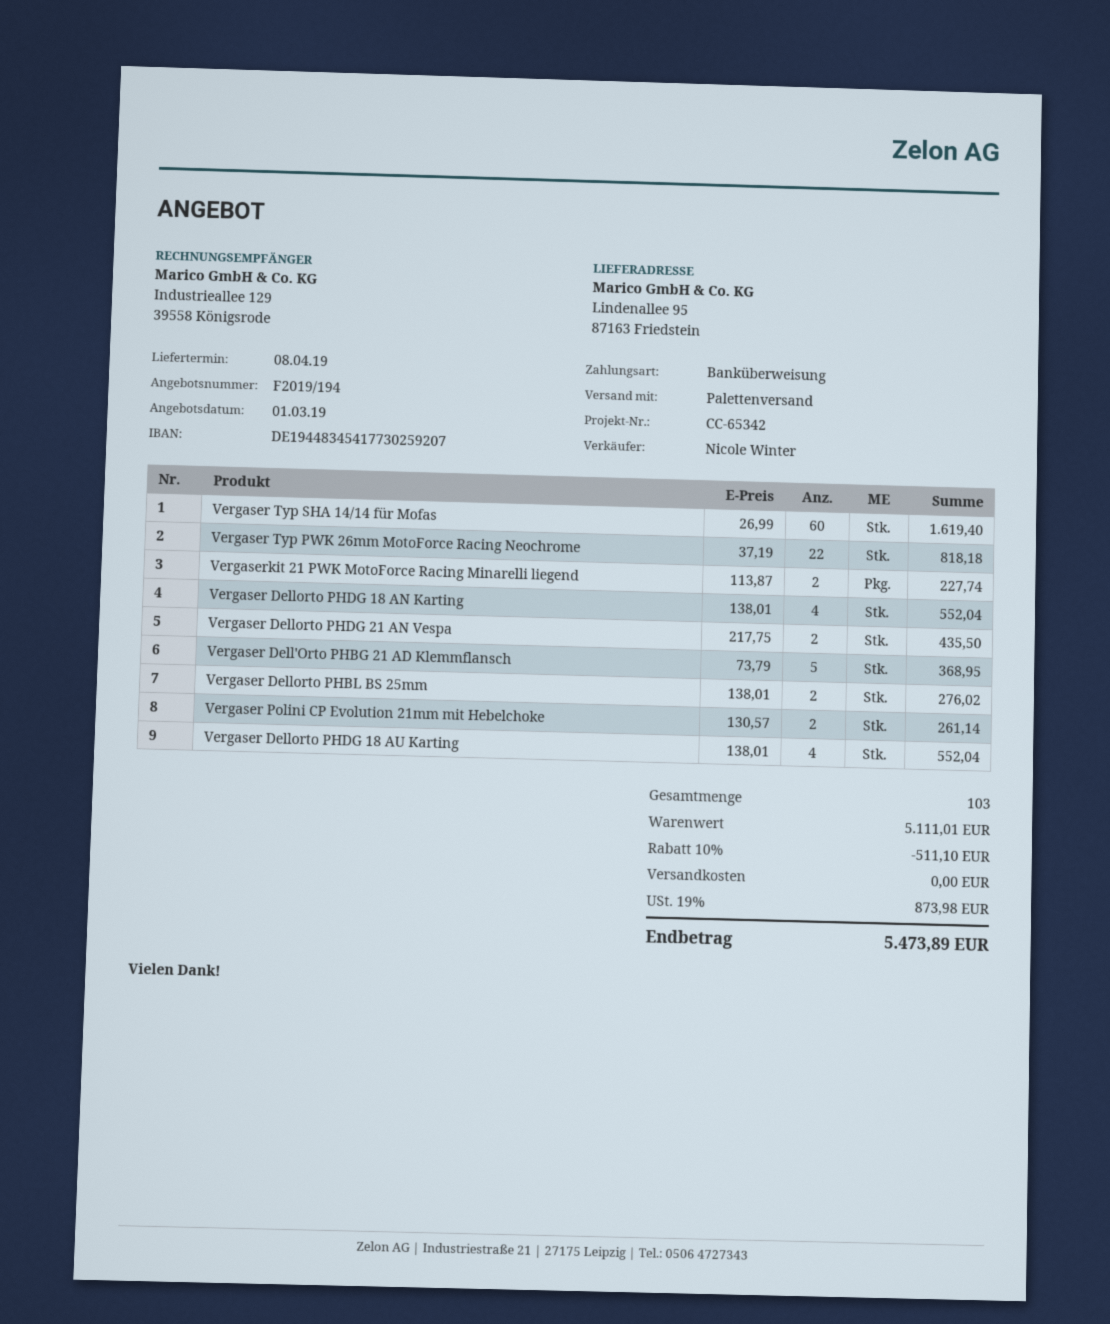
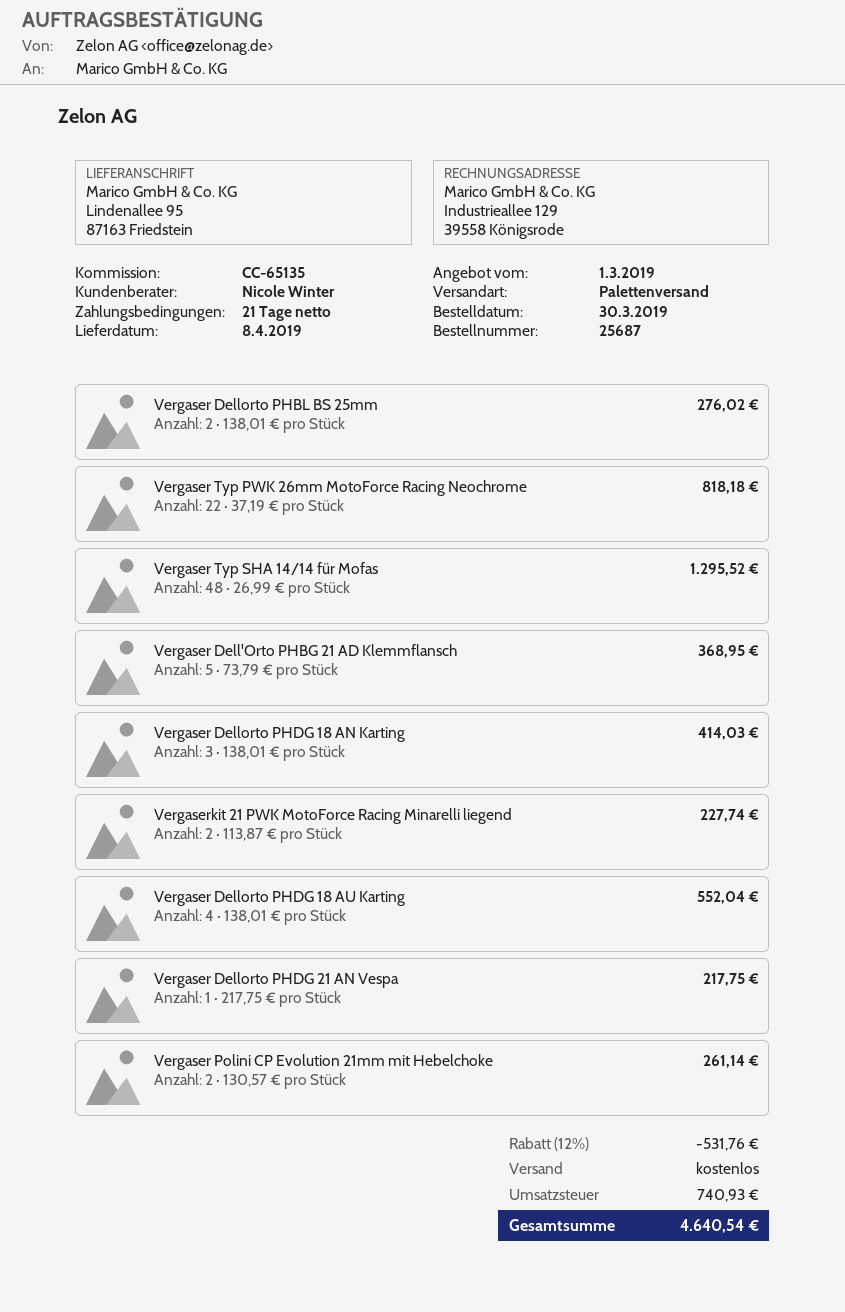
reference: CC-65342 -> CC-65135
Vergaser Typ SHA 14/14 für Mofas: 60 x 26.99 = 1619.40 -> 48 x 26.99 = 1295.52
Vergaser Dellorto PHDG 18 AN Karting: 4 x 138.01 = 552.04 -> 3 x 138.01 = 414.03
Vergaser Dellorto PHDG 21 AN Vespa: 2 x 217.75 = 435.50 -> 1 x 217.75 = 217.75
discount: 10% = 511.10 -> 12% = 531.76
tax: 873.98 -> 740.93
total: 5473.89 -> 4640.54

